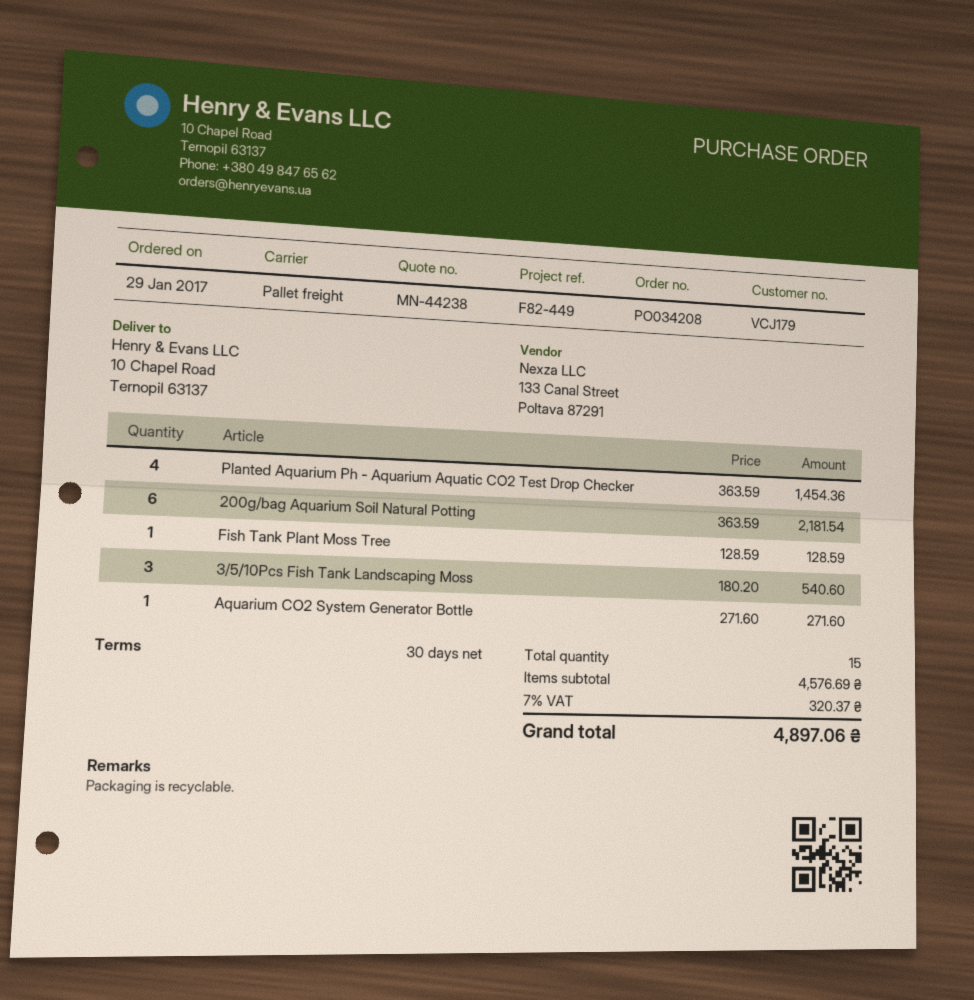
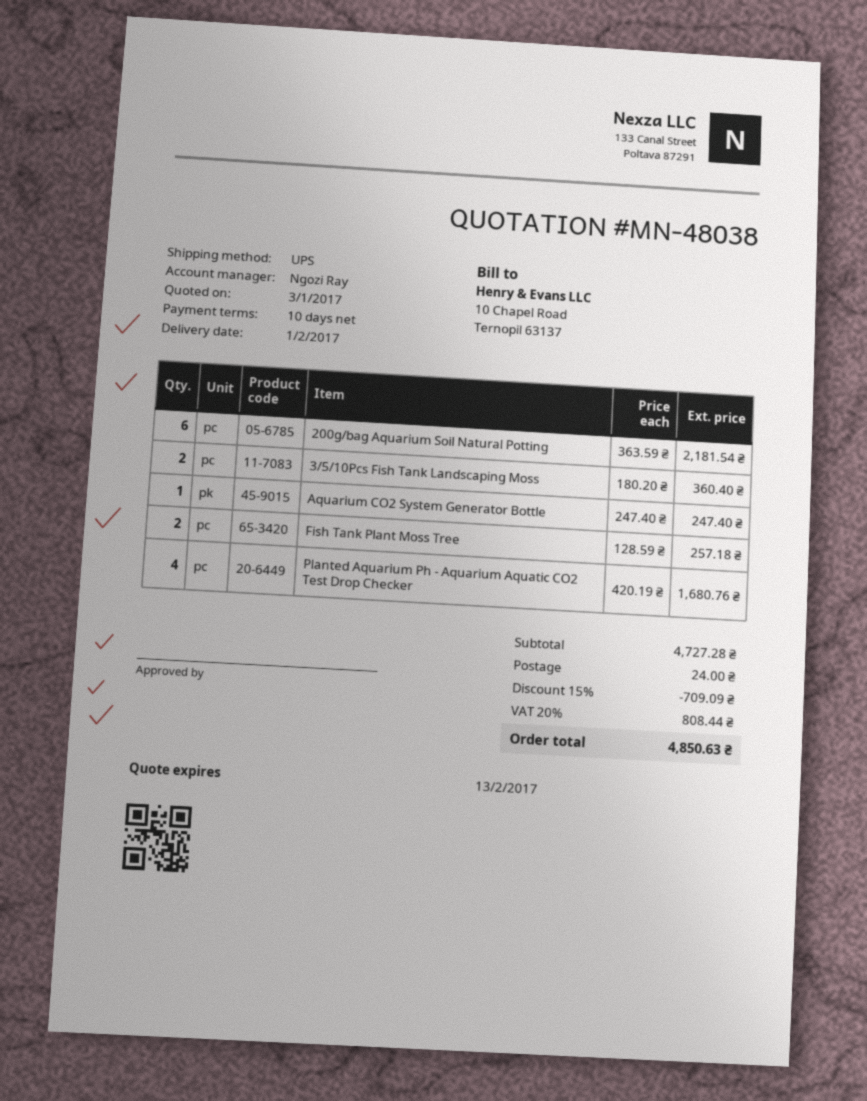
quote number: MN-44238 -> MN-48038
payment terms: 30 days -> 10 days
shipping method: pallet freight -> UPS
Planted Aquarium Ph - Aquarium Aquatic CO2 Test Drop Checker: 4 x 363.59 = 1454.36 -> 4 x 420.19 = 1680.76
Fish Tank Plant Moss Tree: 1 x 128.59 = 128.59 -> 2 x 128.59 = 257.18
3/5/10Pcs Fish Tank Landscaping Moss: 3 x 180.20 = 540.60 -> 2 x 180.20 = 360.40
Aquarium CO2 System Generator Bottle: 1 x 271.60 = 271.60 -> 1 x 247.40 = 247.40
subtotal: 4576.69 -> 4727.28
discount: none -> 15% = 709.09
shipping: none -> 24.00
tax: 7% = 320.37 -> 20% = 808.44
total: 4897.06 -> 4850.63

